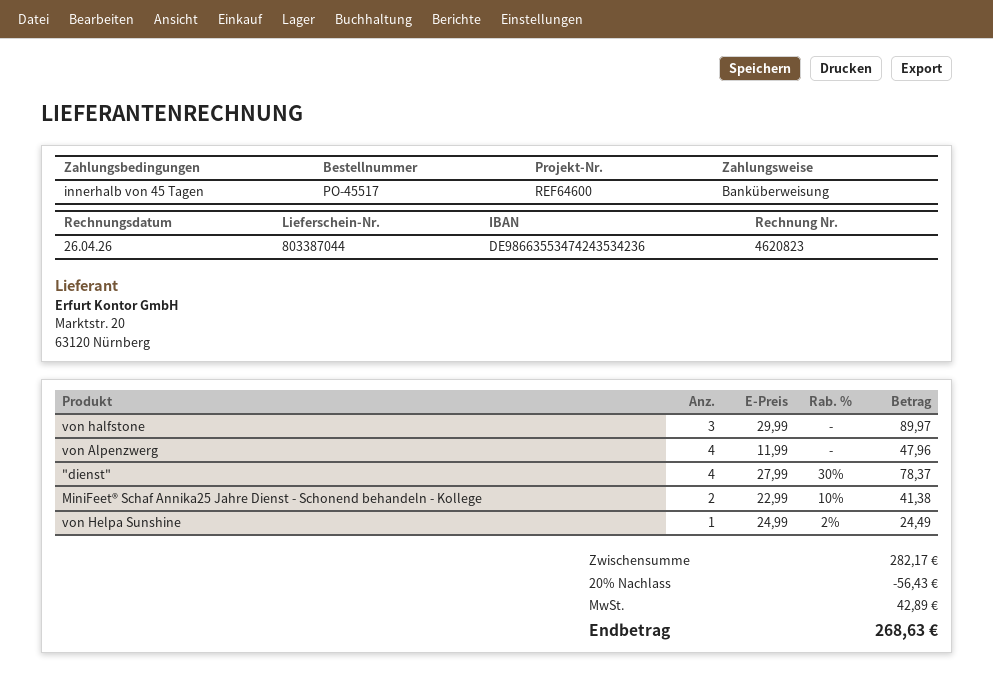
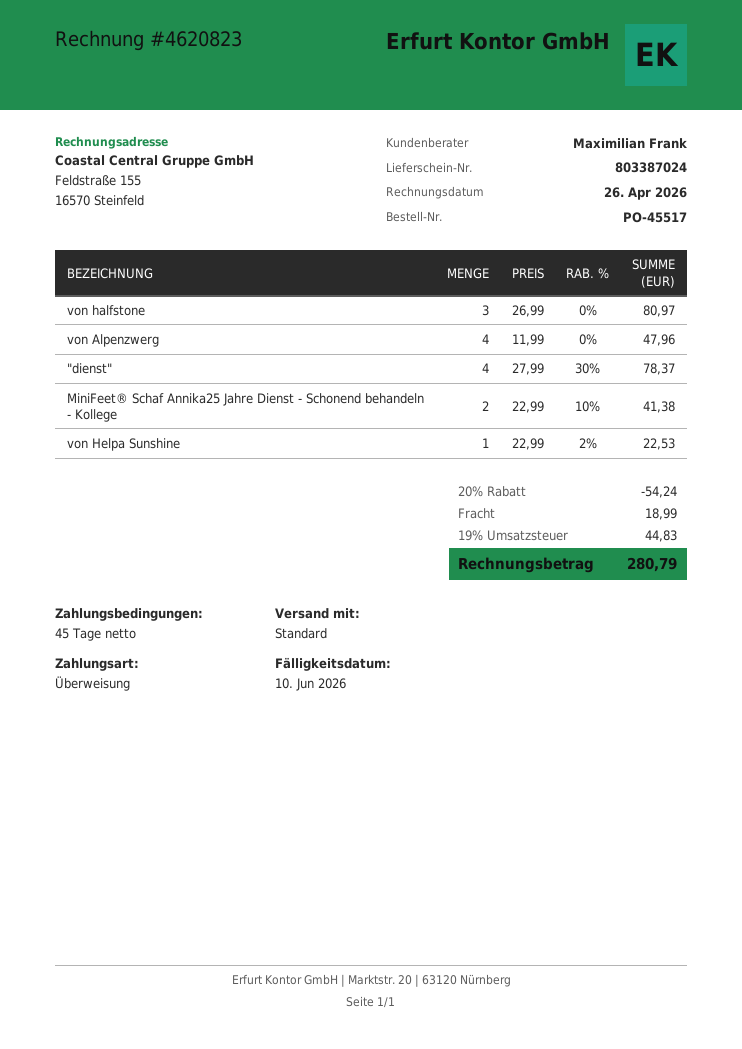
delivery note number: 803387044 -> 803387024
von halfstone: 3 x 29.99 = 89.97 -> 3 x 26.99 = 80.97
von Helpa Sunshine: 1 x 24.99 - 2% = 24.49 -> 1 x 22.99 - 2% = 22.53
discount: 20% = 56.43 -> 20% = 54.24
shipping: none -> 18.99
tax: 42.89 -> 44.83
total: 268.63 -> 280.79

